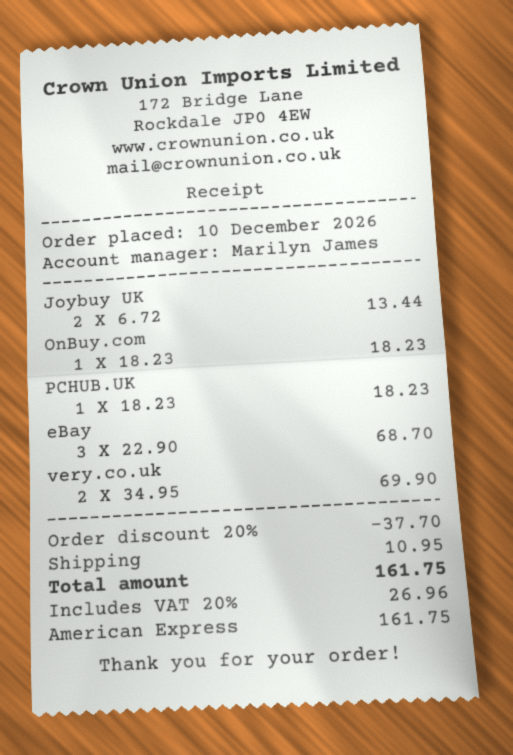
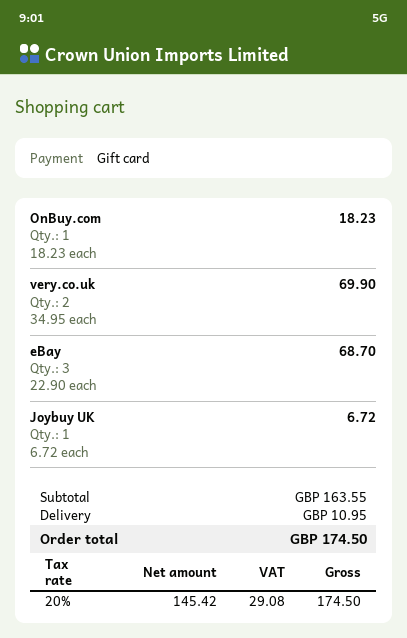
payment method: American Express -> gift card
Joybuy UK: 2 x 6.72 = 13.44 -> 1 x 6.72 = 6.72
PCHUB.UK: 1 x 18.23 = 18.23 -> none
discount: 20% = 37.70 -> none
tax: 20% = 26.96 -> 20% = 29.08
total: 161.75 -> 174.50

